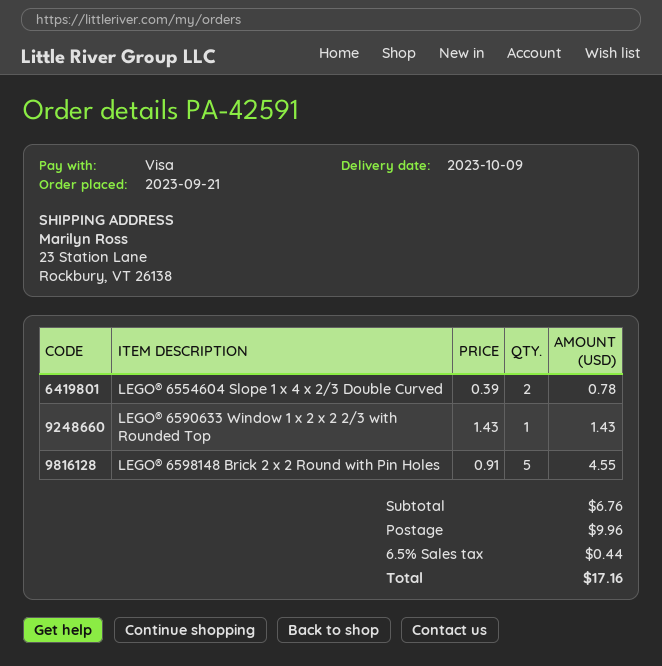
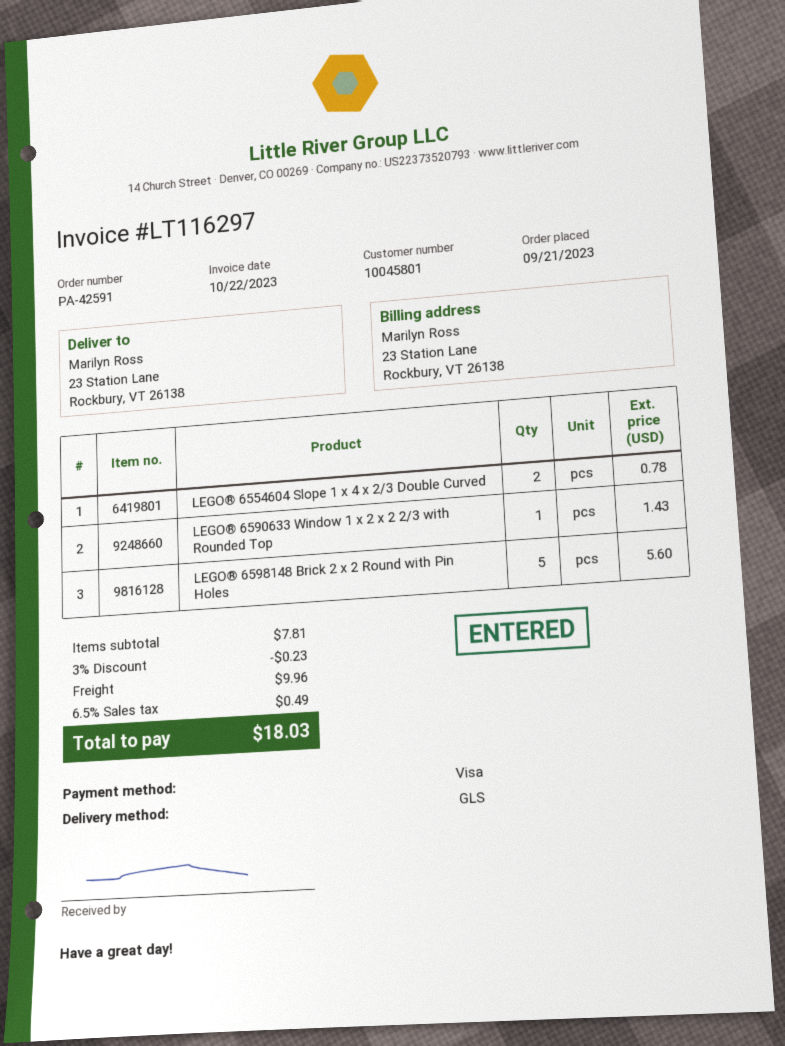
LEGO® 6598148 Brick 2 x 2 Round with Pin Holes: 5 for 4.55 -> 5 for 5.60
subtotal: 6.76 -> 7.81
discount: none -> 3% = 0.23
tax: 6.5% = 0.44 -> 6.5% = 0.49
total: 17.16 -> 18.03

